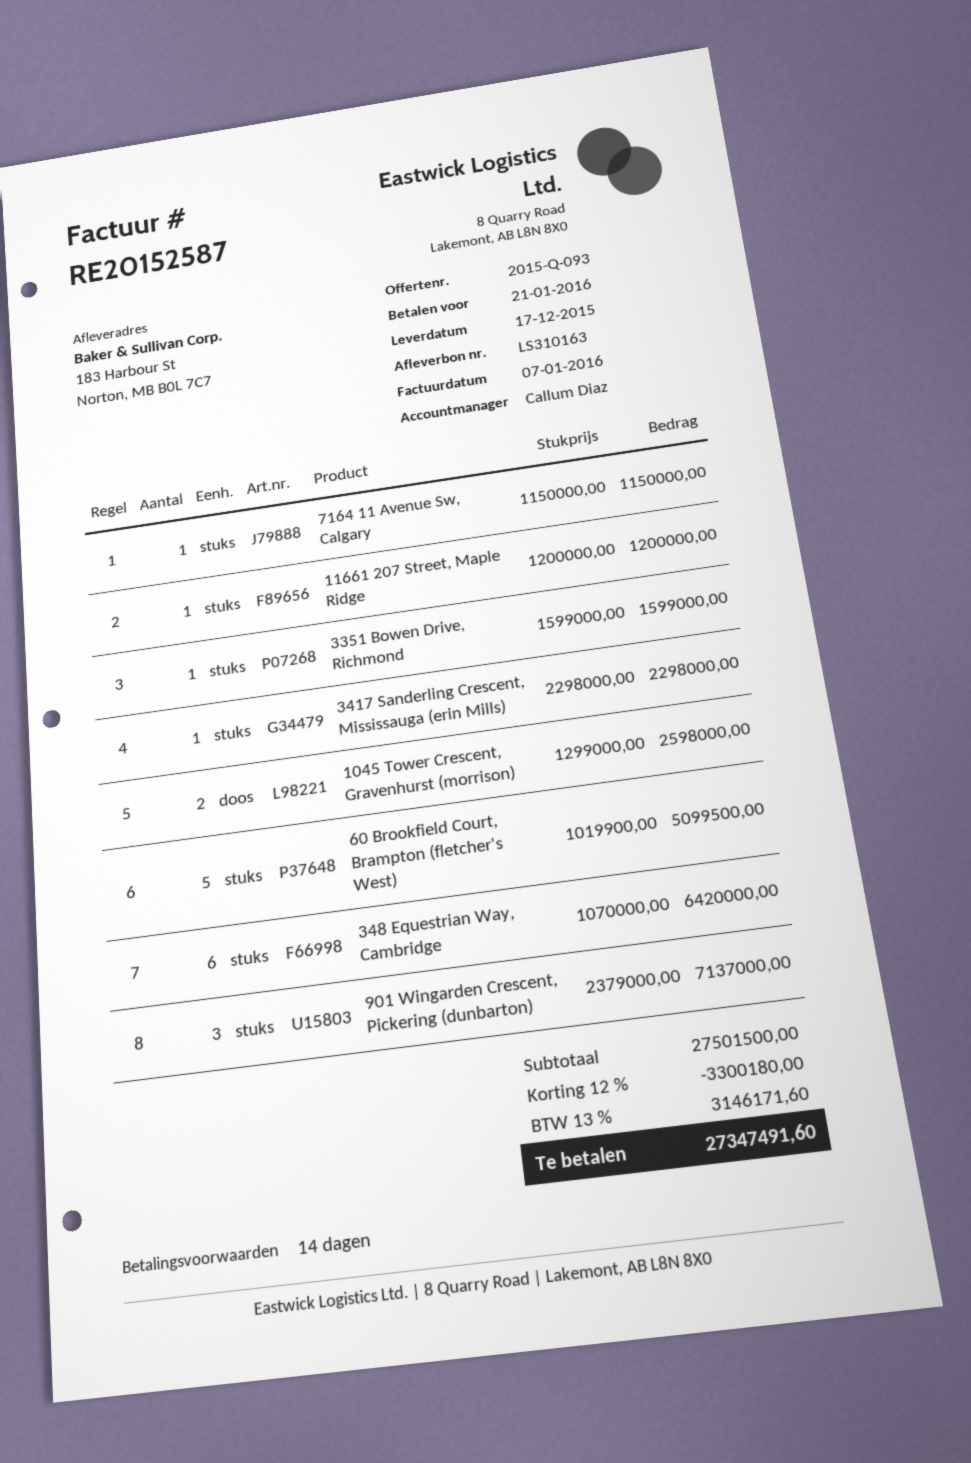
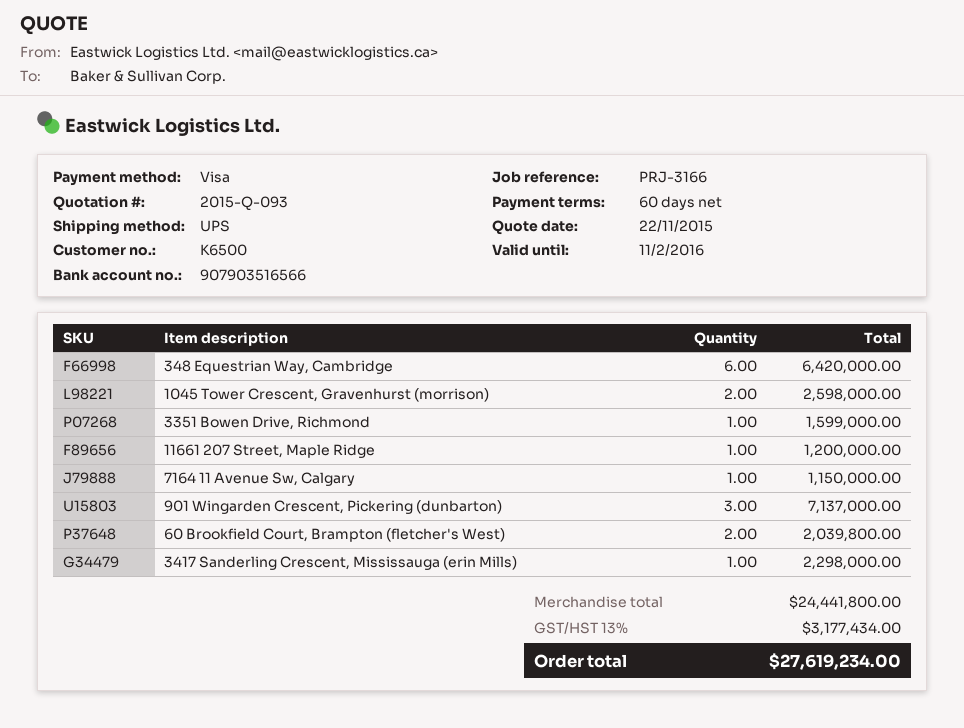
payment terms: 14 days -> 60 days
60 Brookfield Court, Brampton (fletcher's West): 5 for 5099500.00 -> 2 for 2039800.00
subtotal: 27501500.00 -> 24441800.00
discount: 12% = 3300180.00 -> none
tax: 13% = 3146171.60 -> 13% = 3177434.00
total: 27347491.60 -> 27619234.00

